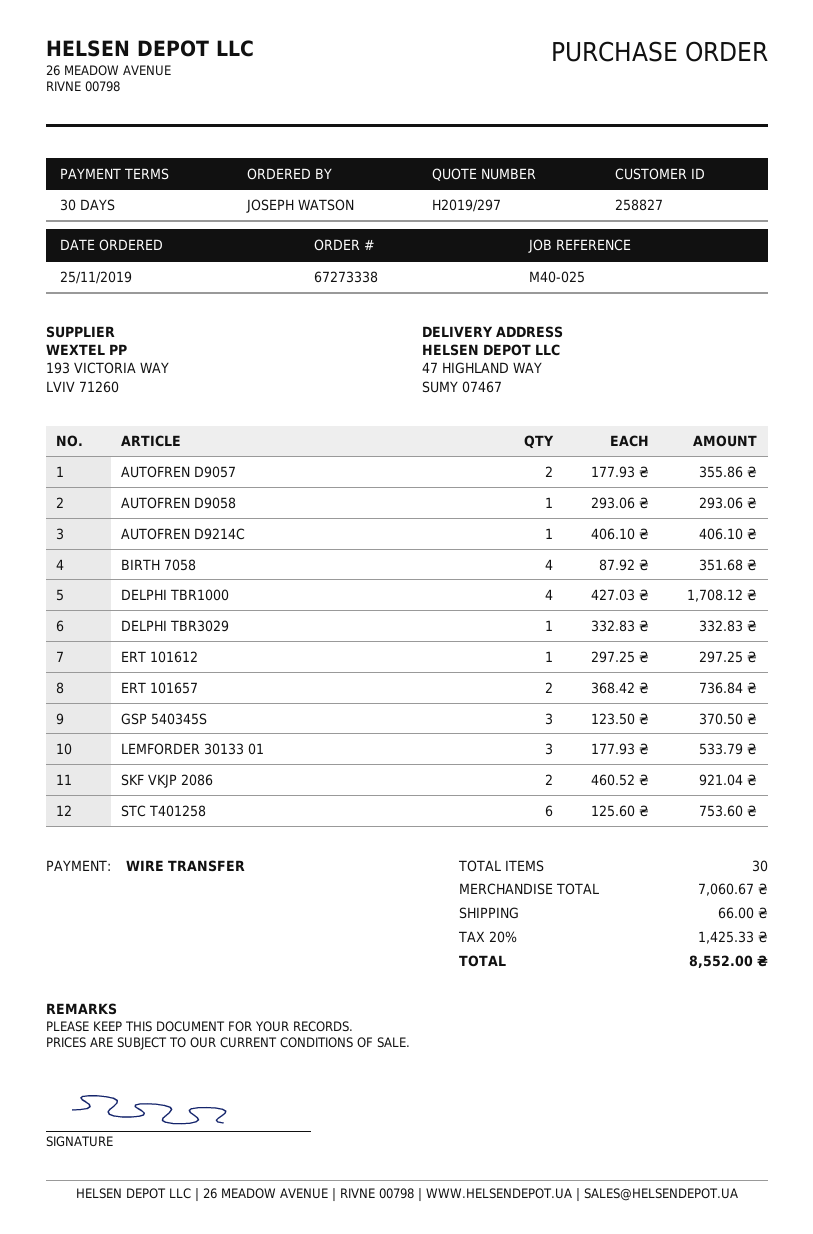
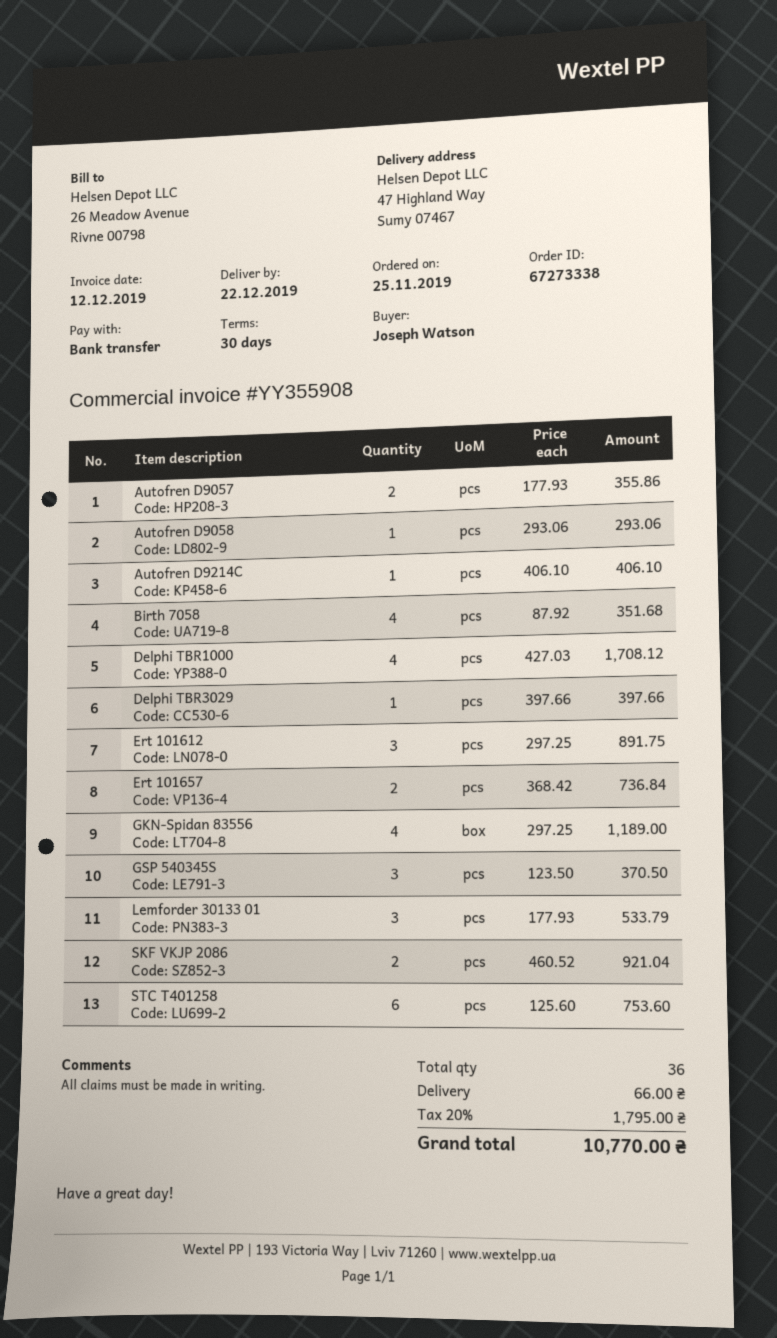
DELPHI TBR3029: 1 x 332.83 = 332.83 -> 1 x 397.66 = 397.66
ERT 101612: 1 x 297.25 = 297.25 -> 3 x 297.25 = 891.75
GKN-Spidan 83556: none -> 4 x 297.25 = 1189.00
total quantity: 30 -> 36
tax: 20% = 1425.33 -> 20% = 1795.00
total: 8552.00 -> 10770.00

